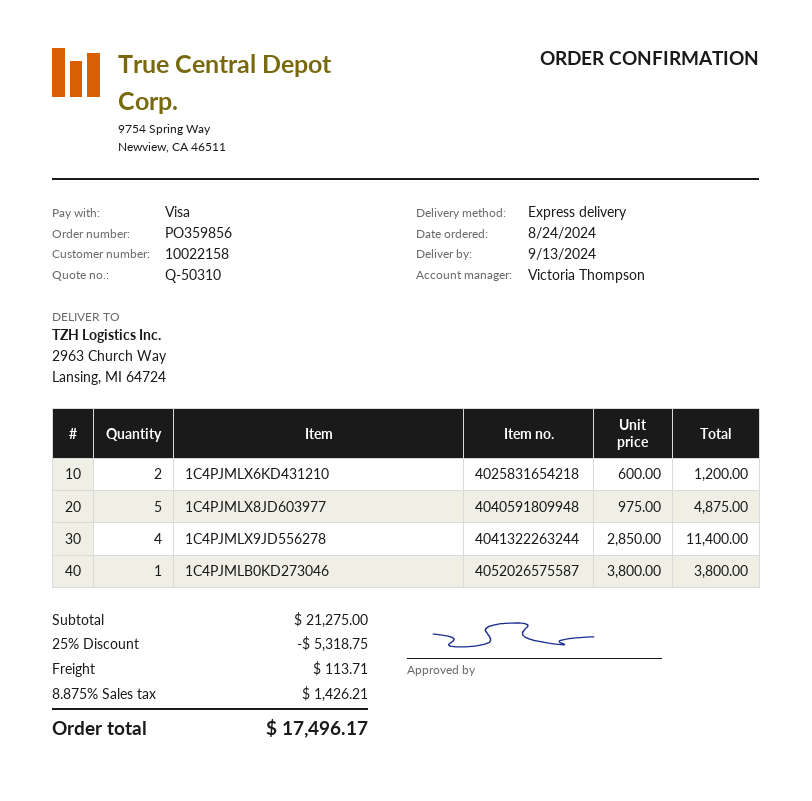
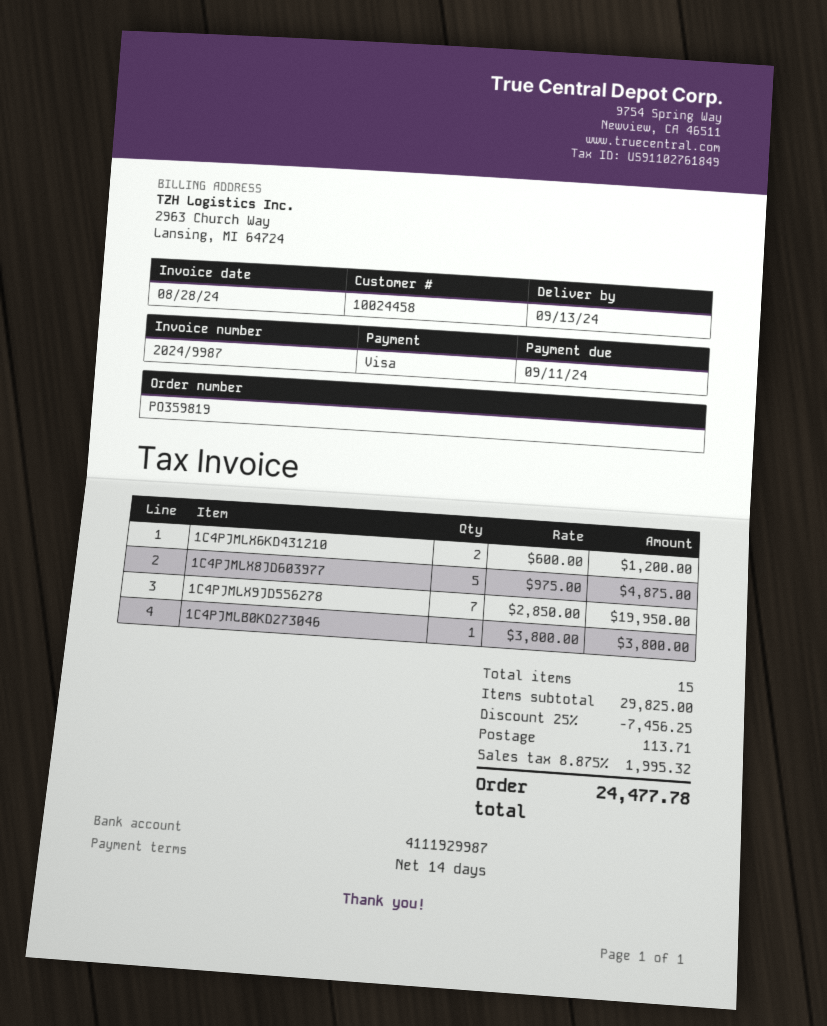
order number: PO359856 -> PO359819
customer number: 10022158 -> 10024458
1C4PJMLX9JD556278: 4 x 2850.00 = 11400.00 -> 7 x 2850.00 = 19950.00
subtotal: 21275.00 -> 29825.00
discount: 25% = 5318.75 -> 25% = 7456.25
tax: 8.875% = 1426.21 -> 8.875% = 1995.32
total: 17496.17 -> 24477.78

